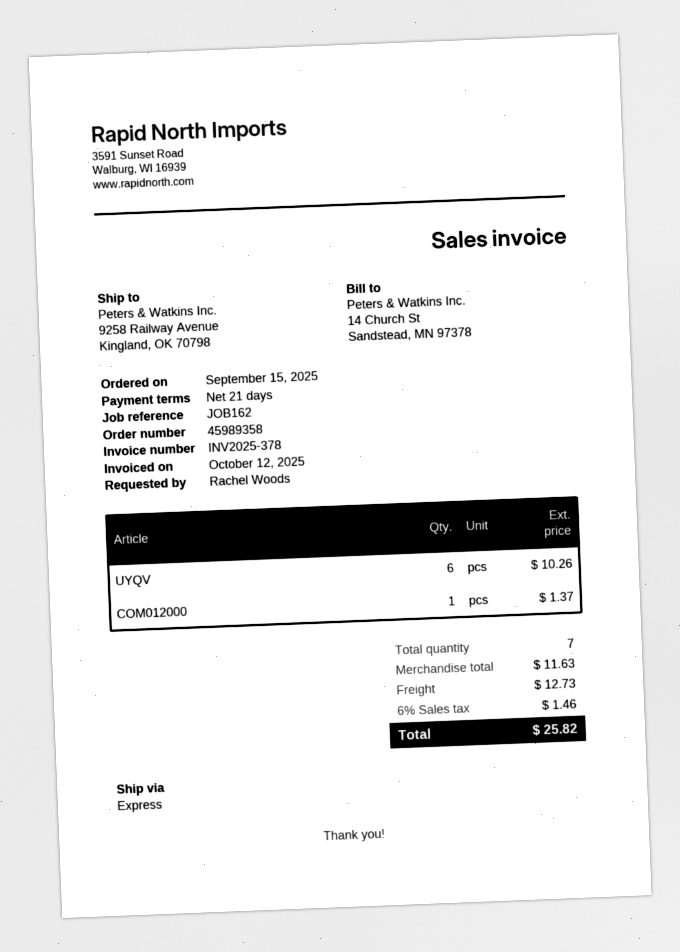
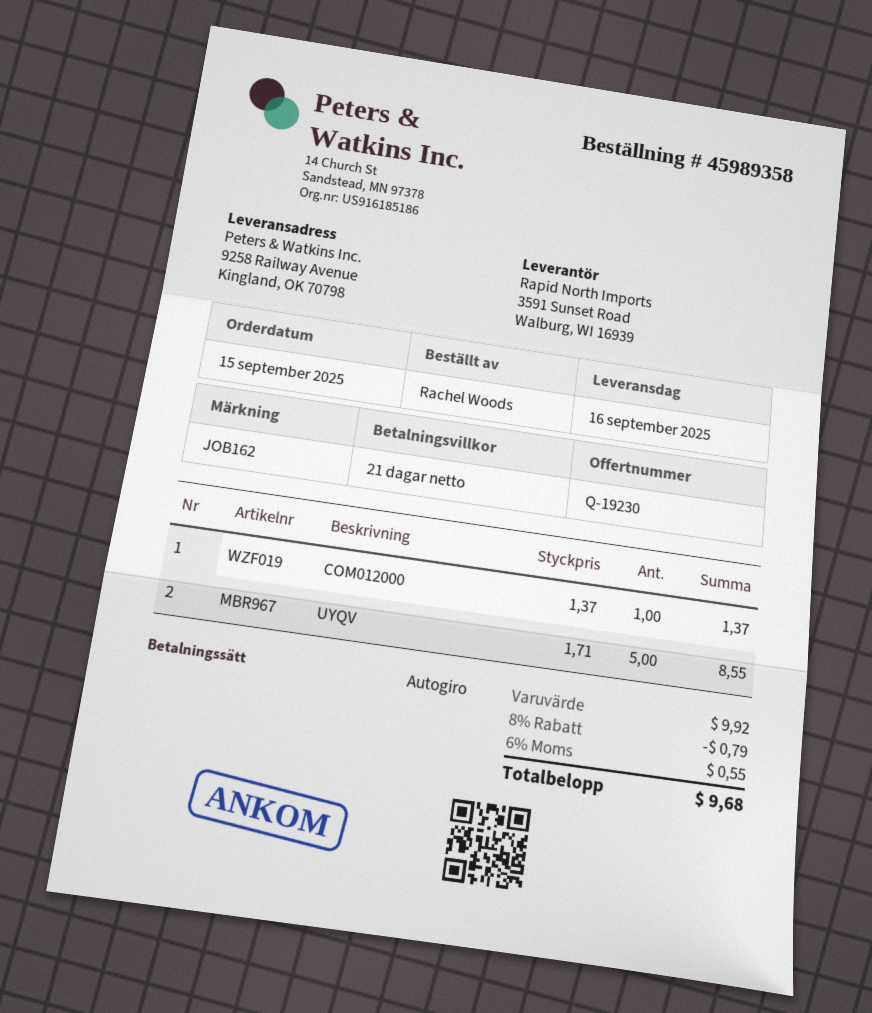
UYQV: 6 for 10.26 -> 5 for 8.55
subtotal: 11.63 -> 9.92
discount: none -> 8% = 0.79
shipping: 12.73 -> none
tax: 6% = 1.46 -> 6% = 0.55
total: 25.82 -> 9.68

